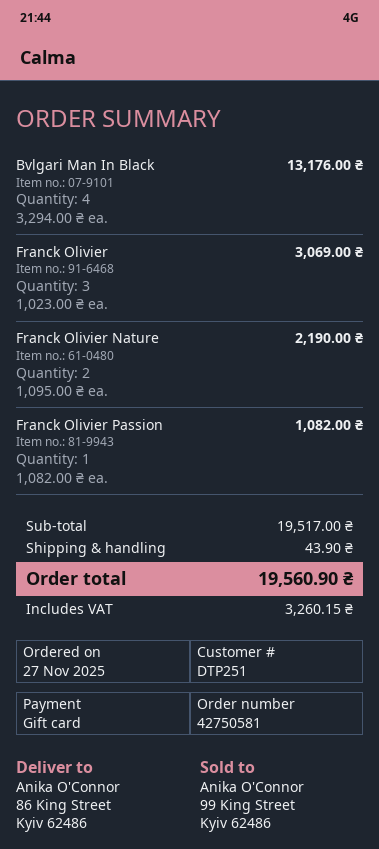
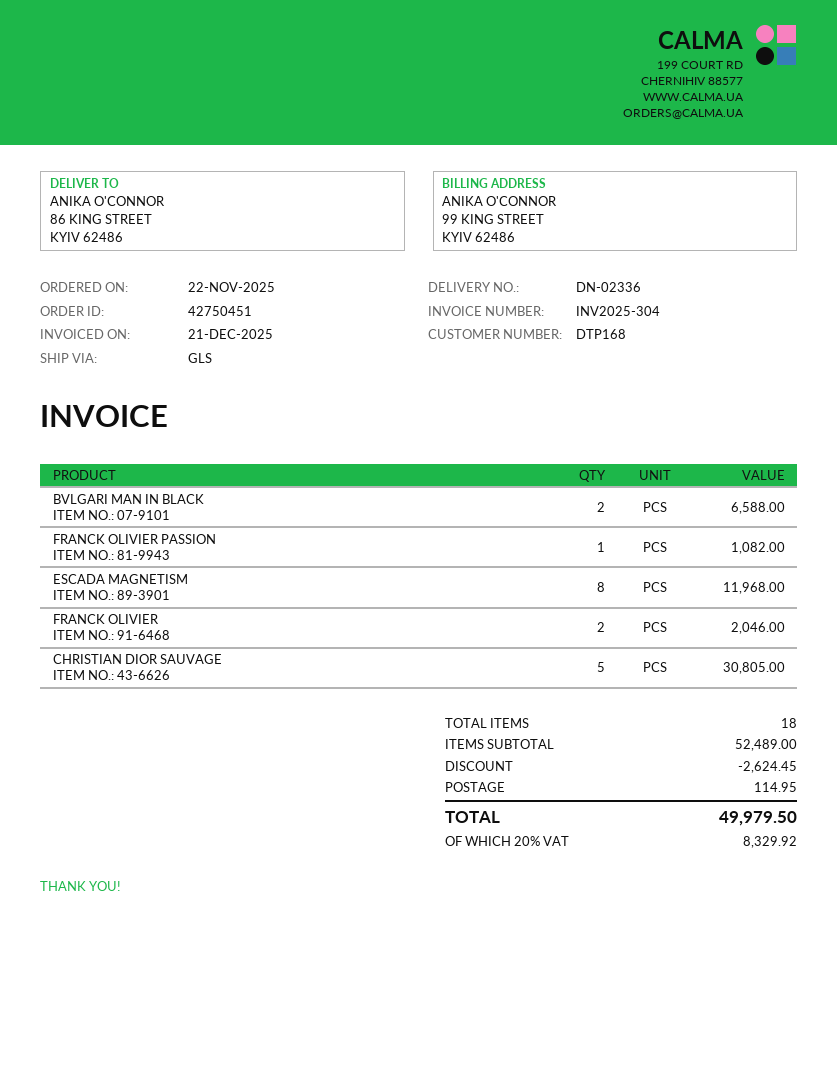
order number: 42750581 -> 42750451
order date: 2025-11-27 -> 2025-11-22
customer number: DTP251 -> DTP168
Bvlgari Man In Black: 4 for 13176.00 -> 2 for 6588.00
Franck Olivier: 3 for 3069.00 -> 2 for 2046.00
Franck Olivier Nature: 2 for 2190.00 -> none
ESCADA MAGNETISM: none -> 8 for 11968.00
CHRISTIAN DIOR SAUVAGE: none -> 5 for 30805.00
subtotal: 19517.00 -> 52489.00
discount: none -> 2624.45
shipping: 43.90 -> 114.95
tax: 3260.15 -> 8329.92
total: 19560.90 -> 49979.50

